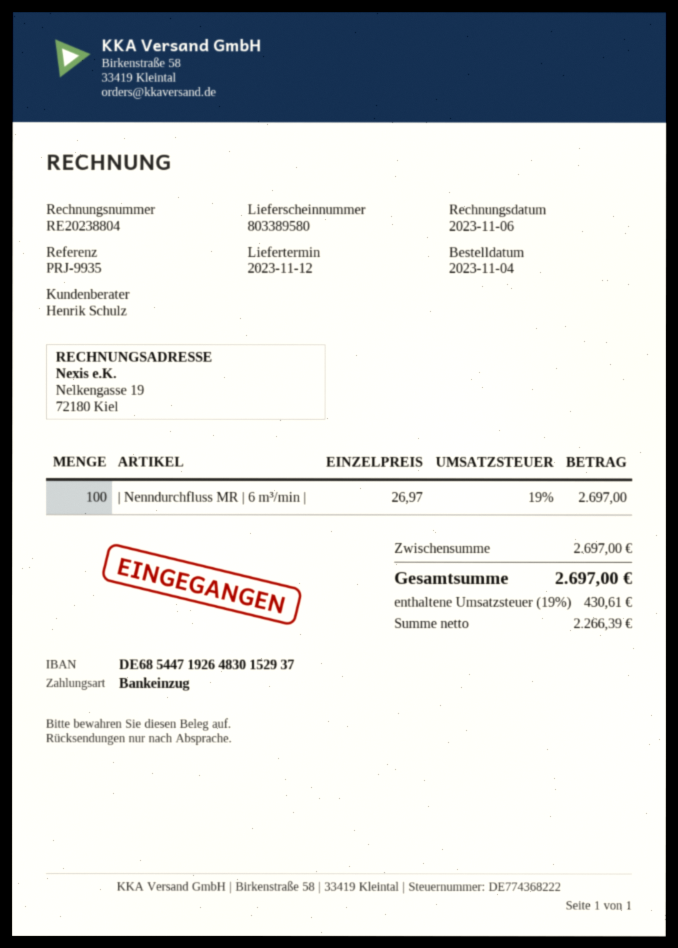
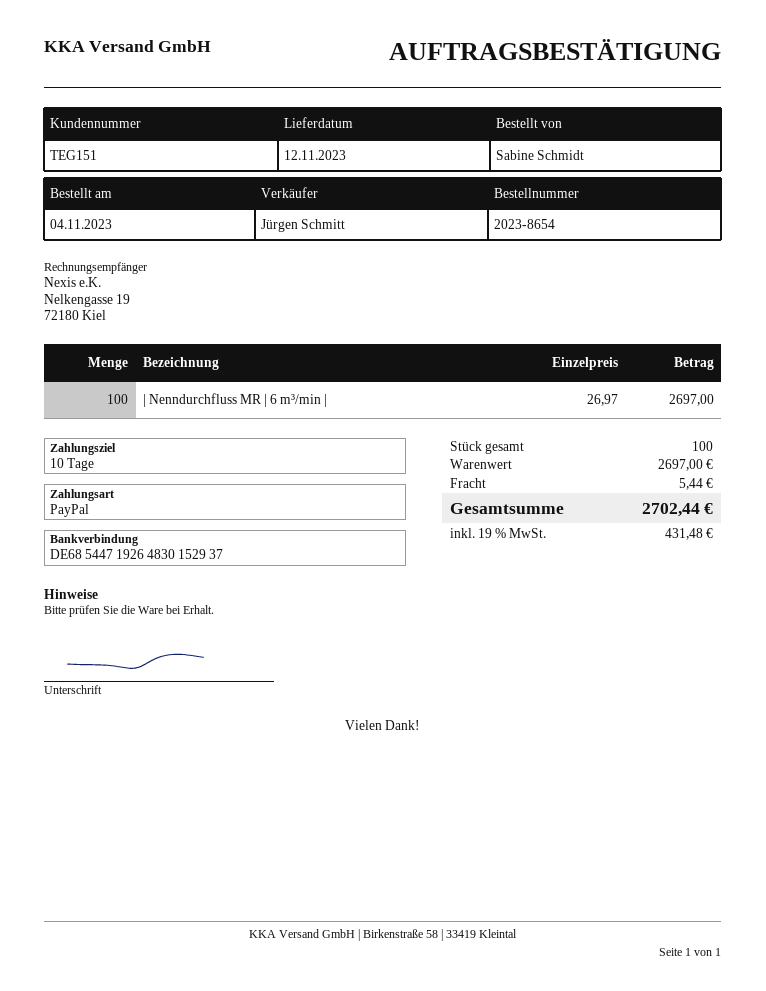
sales rep: Henrik Schulz -> Jürgen Schmitt
payment method: direct debit -> PayPal
shipping: none -> 5.44
tax: 19% = 430.61 -> 19% = 431.48
total: 2697.00 -> 2702.44

